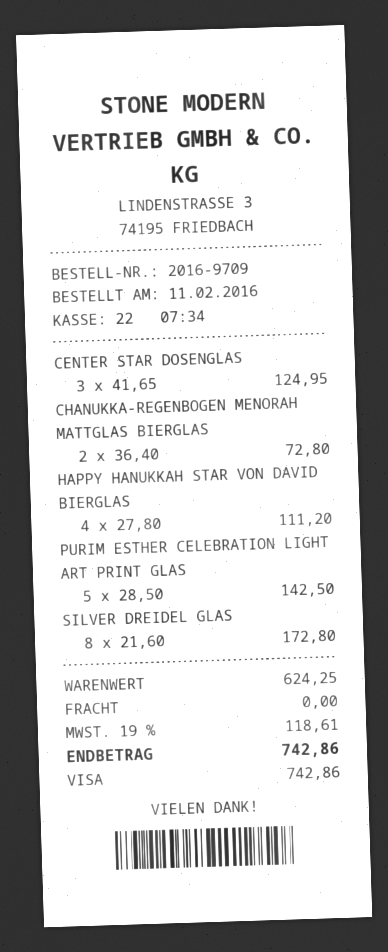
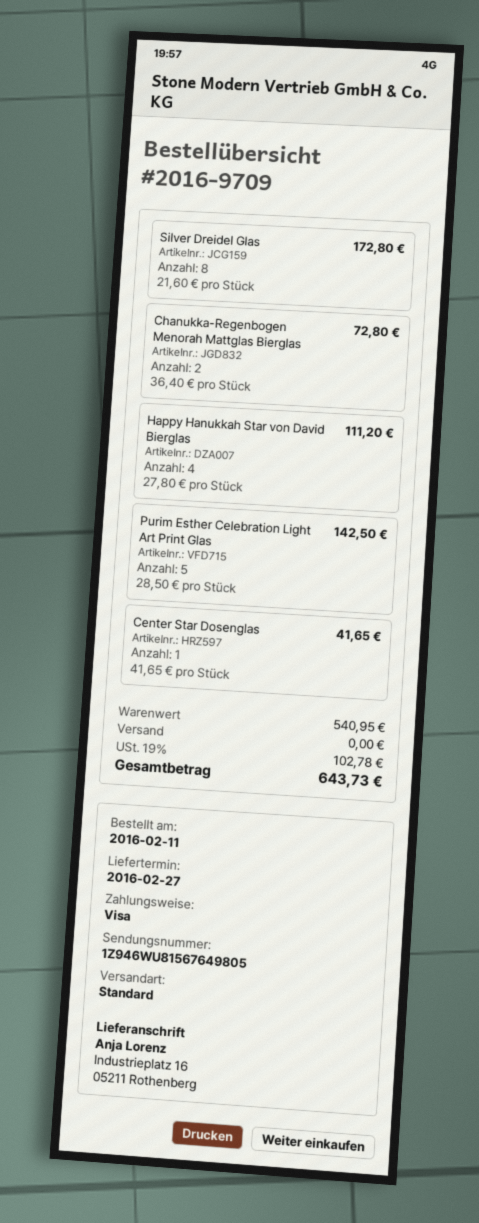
CENTER STAR DOSENGLAS: 3 x 41.65 = 124.95 -> 1 x 41.65 = 41.65
subtotal: 624.25 -> 540.95
tax: 19% = 118.61 -> 19% = 102.78
total: 742.86 -> 643.73

